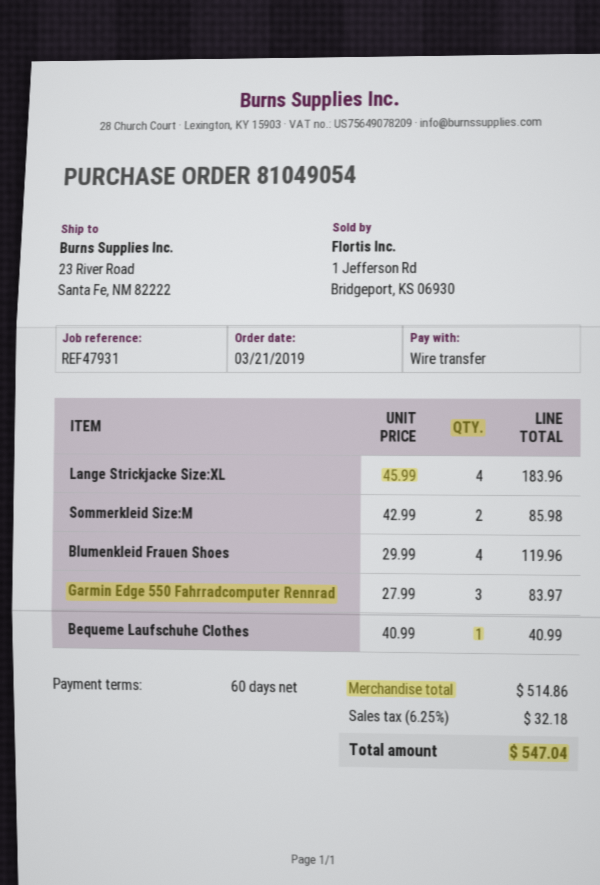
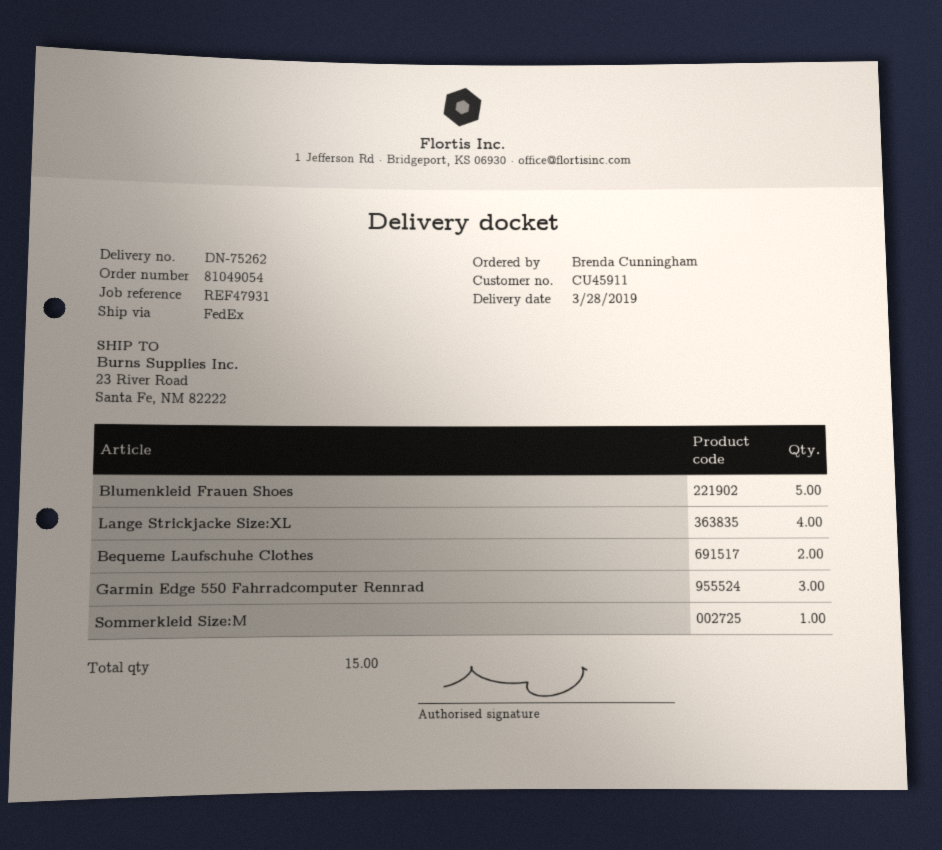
Sommerkleid Size:M: 2 -> 1
Blumenkleid Frauen Shoes: 4 -> 5
Bequeme Laufschuhe Clothes: 1 -> 2

